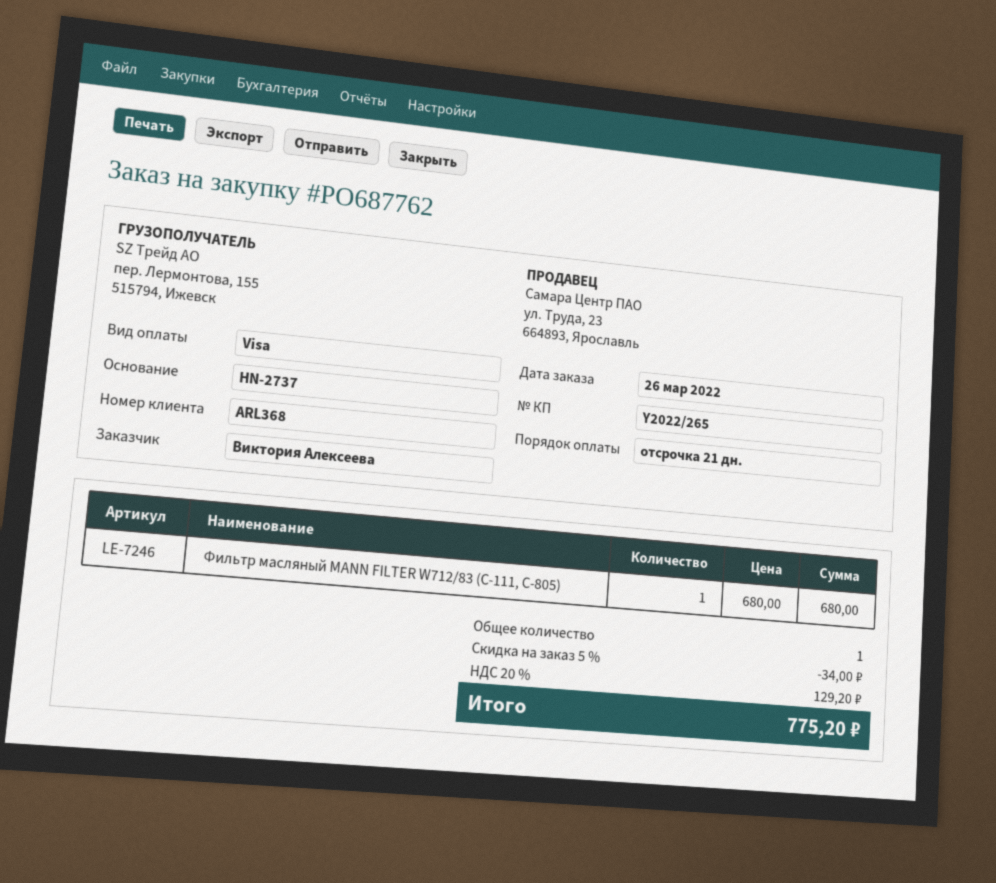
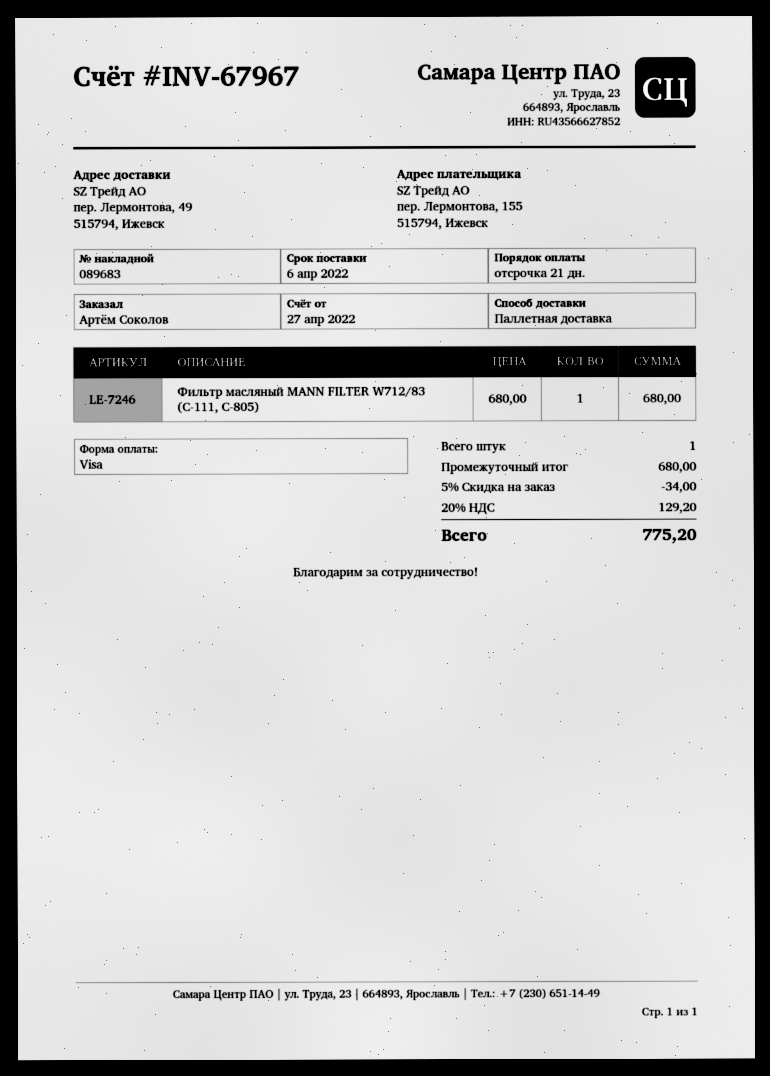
ordered by: Виктория Алексеева -> Артём Соколов
ship to: пер. Лермонтова, 155, 515794, Ижевск -> пер. Лермонтова, 49, 515794, Ижевск

